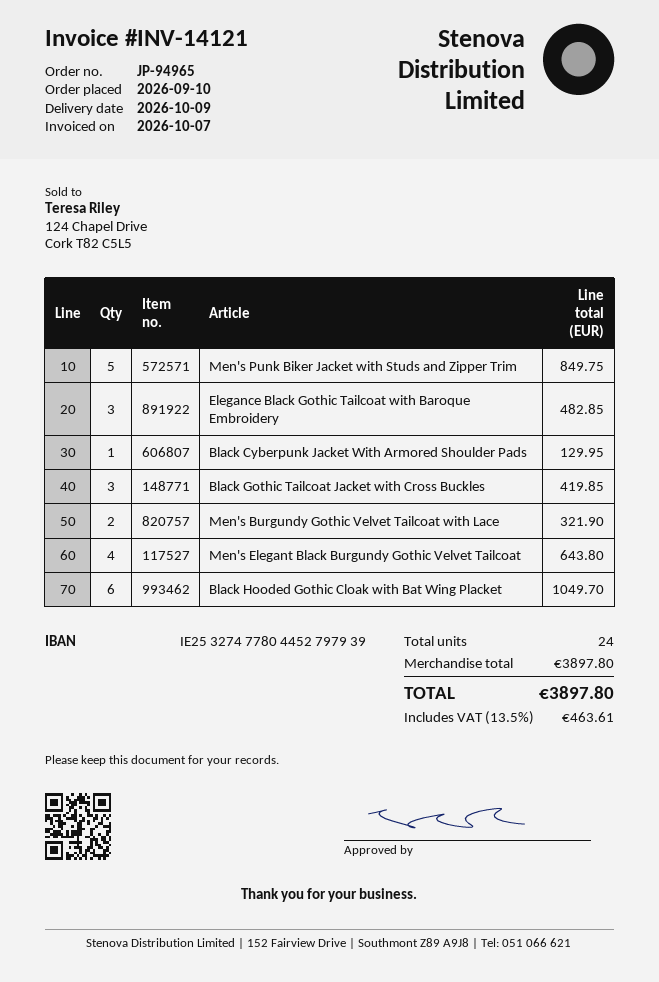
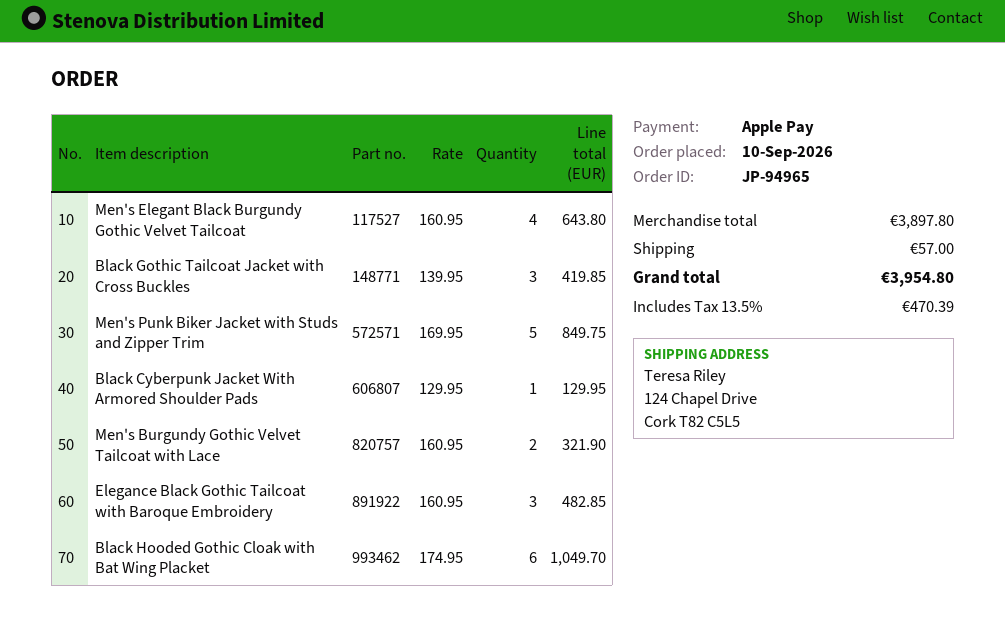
shipping: none -> 57.00
tax: 13.5% = 463.61 -> 13.5% = 470.39
total: 3897.80 -> 3954.80

